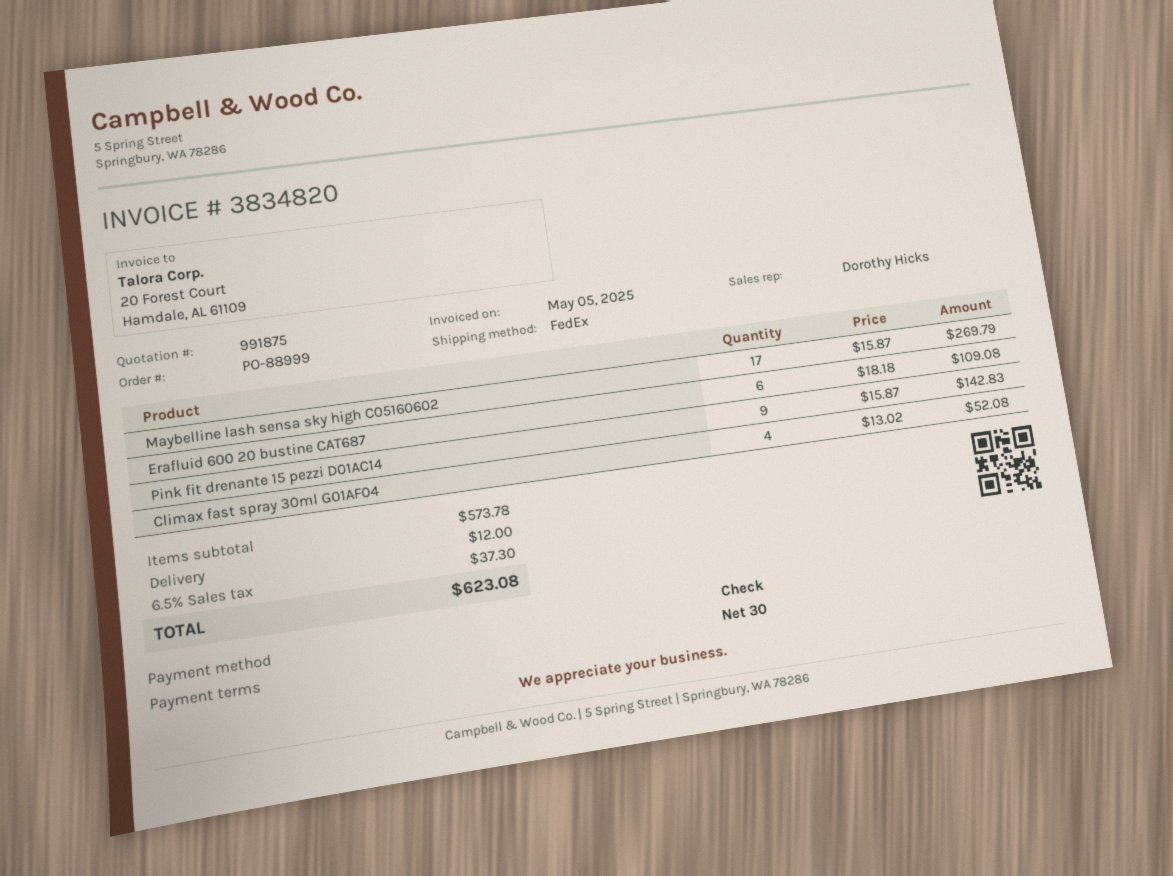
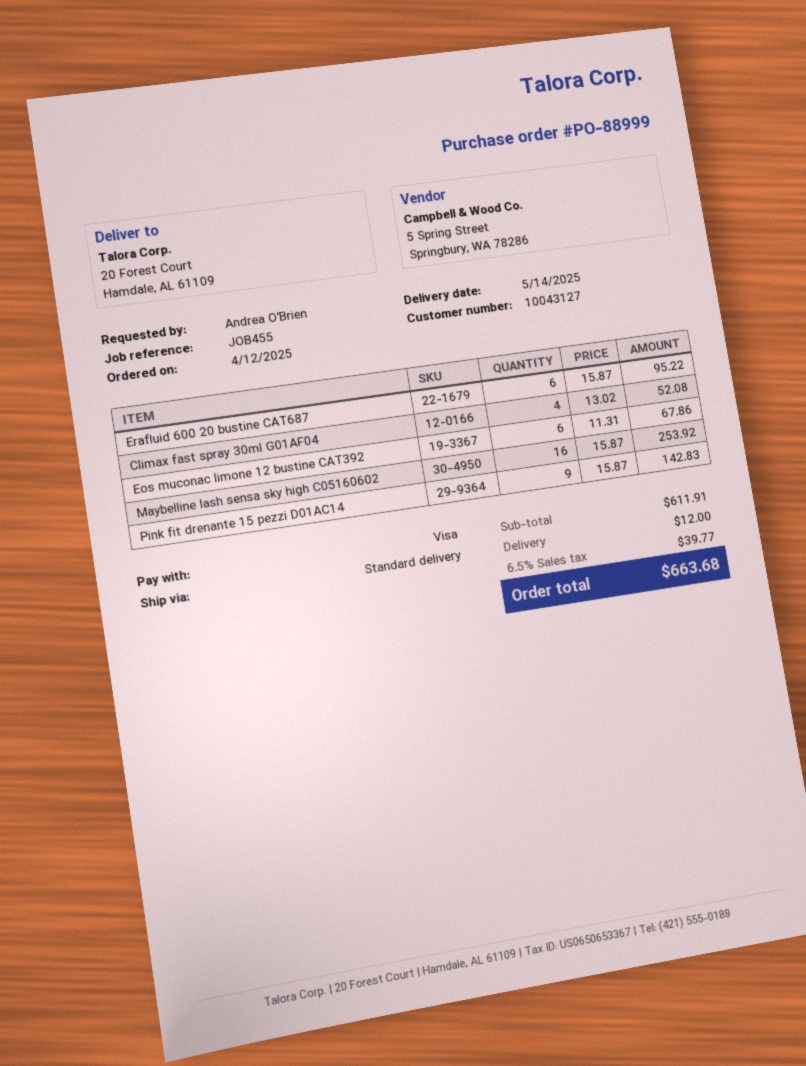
payment method: cheque -> Visa
shipping method: FedEx -> standard
Maybelline lash sensa sky high C05160602: 17 x 15.87 = 269.79 -> 16 x 15.87 = 253.92
Erafluid 600 20 bustine CAT687: 6 x 18.18 = 109.08 -> 6 x 15.87 = 95.22
Eos muconac limone 12 bustine CAT392: none -> 6 x 11.31 = 67.86
subtotal: 573.78 -> 611.91
tax: 6.5% = 37.30 -> 6.5% = 39.77
total: 623.08 -> 663.68

